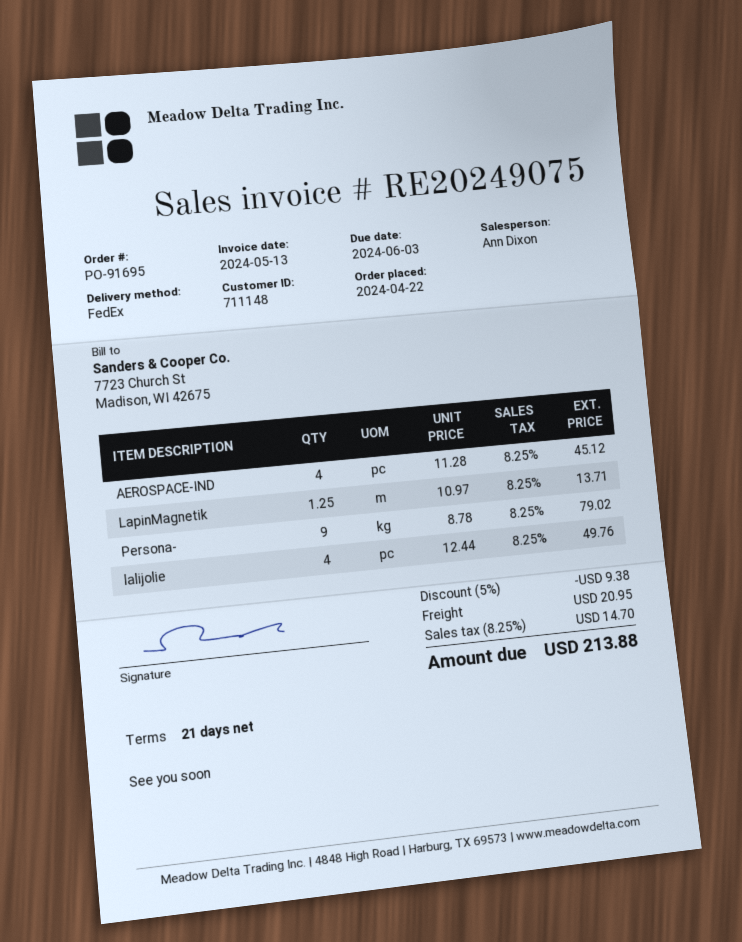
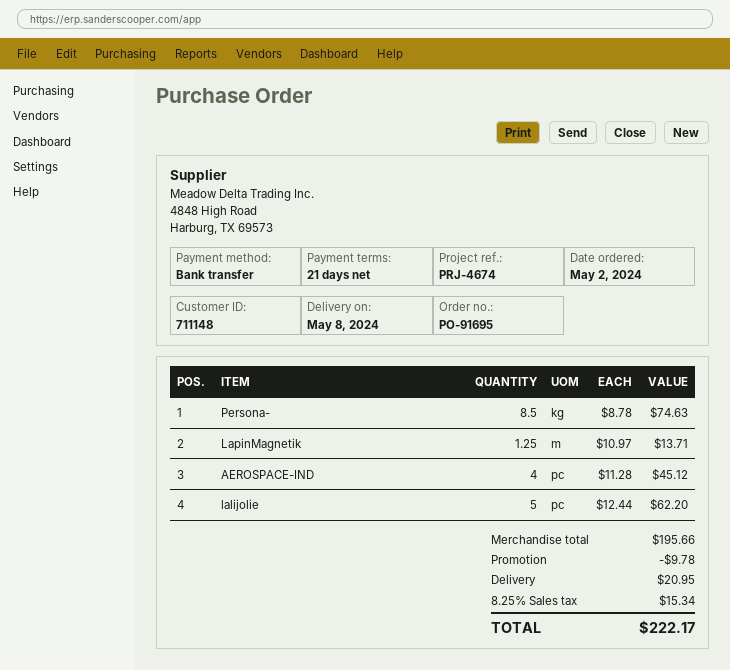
order date: 2024-04-22 -> 2024-05-02
Persona-: 9 x 8.78 = 79.02 -> 8.5 x 8.78 = 74.63
lalijolie: 4 x 12.44 = 49.76 -> 5 x 12.44 = 62.20
discount: 9.38 -> 9.78
tax: 8.25% = 14.70 -> 8.25% = 15.34
total: 213.88 -> 222.17

